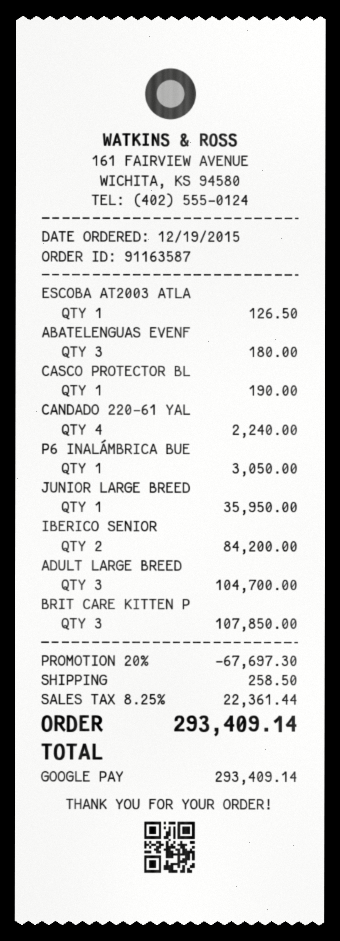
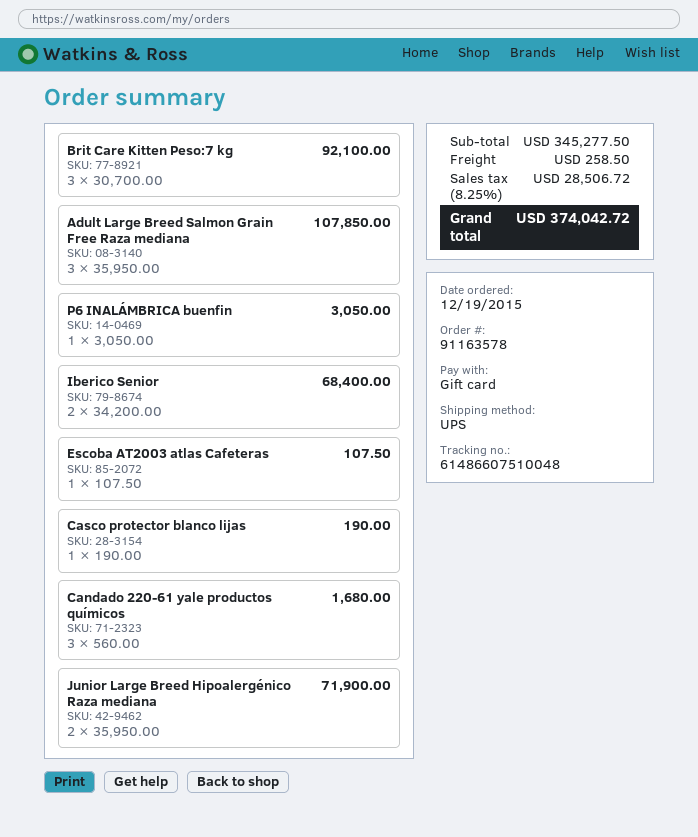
order number: 91163587 -> 91163578
payment method: Google Pay -> gift card
ESCOBA AT2003 ATLA: 1 for 126.50 -> 1 for 107.50
ABATELENGUAS EVENF: 3 for 180.00 -> none
CANDADO 220-61 YAL: 4 for 2240.00 -> 3 for 1680.00
JUNIOR LARGE BREED: 1 for 35950.00 -> 2 for 71900.00
IBERICO SENIOR: 2 for 84200.00 -> 2 for 68400.00
ADULT LARGE BREED: 3 for 104700.00 -> 3 for 107850.00
BRIT CARE KITTEN P: 3 for 107850.00 -> 3 for 92100.00
discount: 20% = 67697.30 -> none
tax: 8.25% = 22361.44 -> 8.25% = 28506.72
total: 293409.14 -> 374042.72

